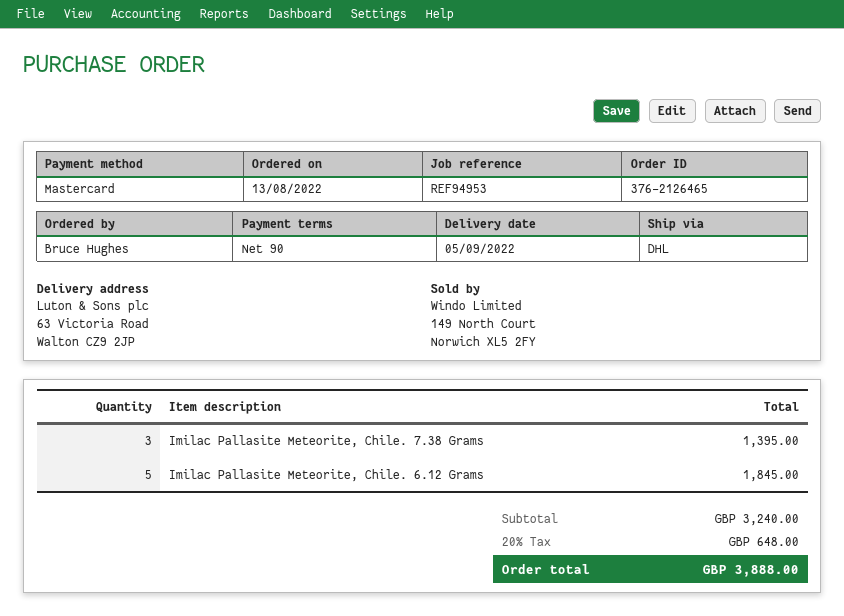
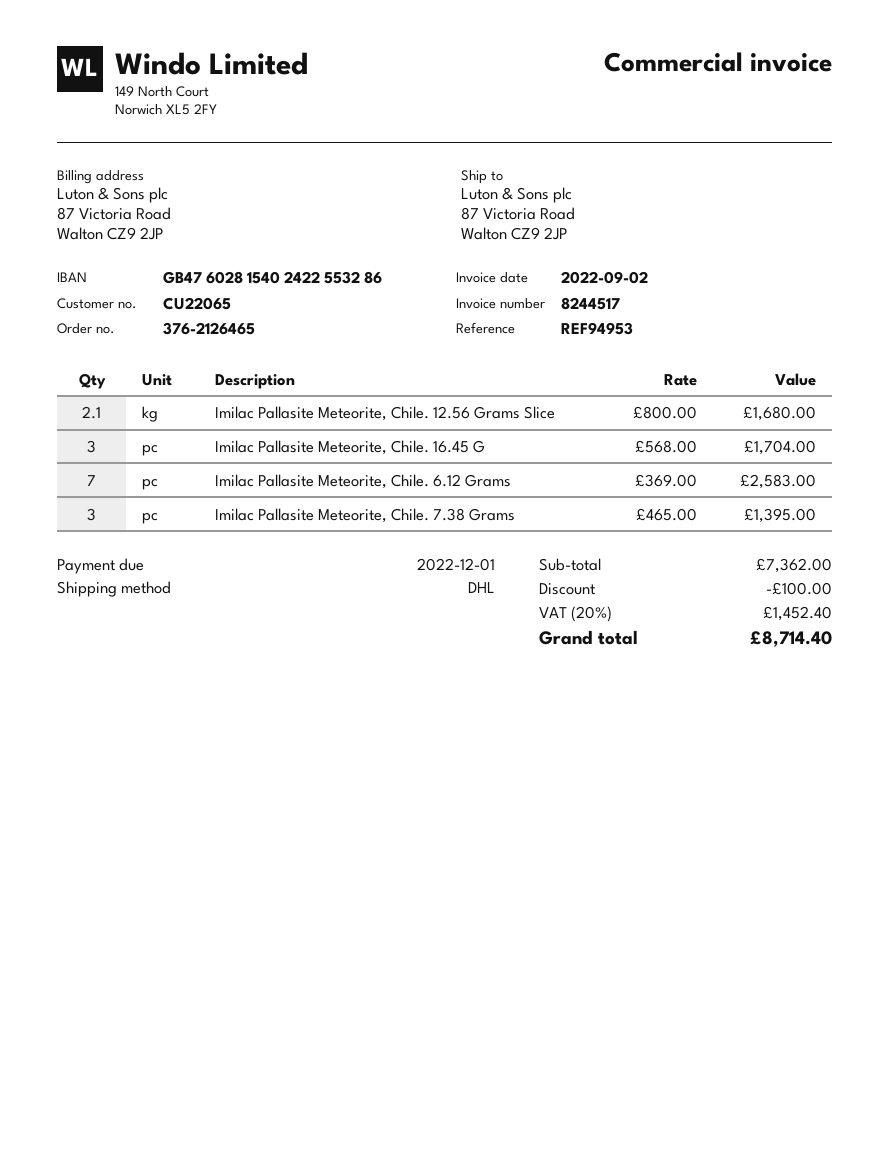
ship to: 63 Victoria Road, Walton CZ9 2JP -> 87 Victoria Road, Walton CZ9 2JP
Imilac Pallasite Meteorite, Chile. 6.12 Grams: 5 for 1845.00 -> 7 for 2583.00
Imilac Pallasite Meteorite, Chile. 12.56 Grams Slice: none -> 2.1 for 1680.00
Imilac Pallasite Meteorite, Chile. 16.45 G: none -> 3 for 1704.00
subtotal: 3240.00 -> 7362.00
discount: none -> 100.00
tax: 20% = 648.00 -> 20% = 1452.40
total: 3888.00 -> 8714.40

